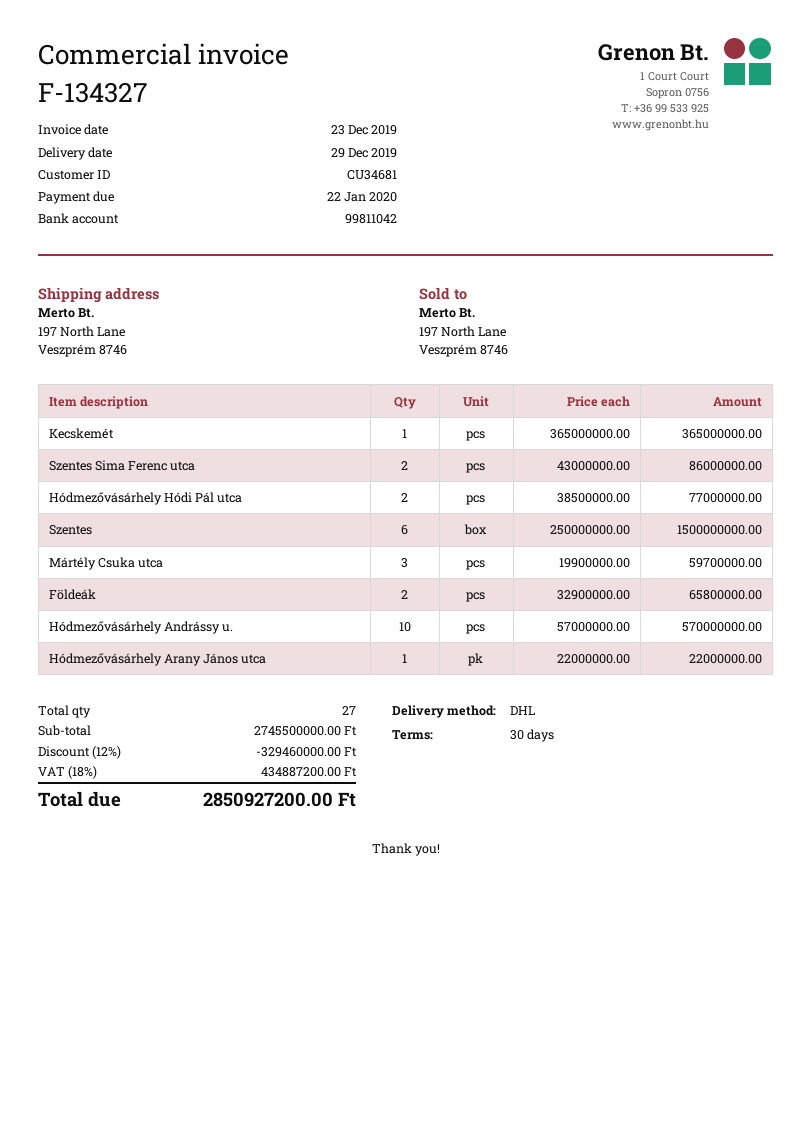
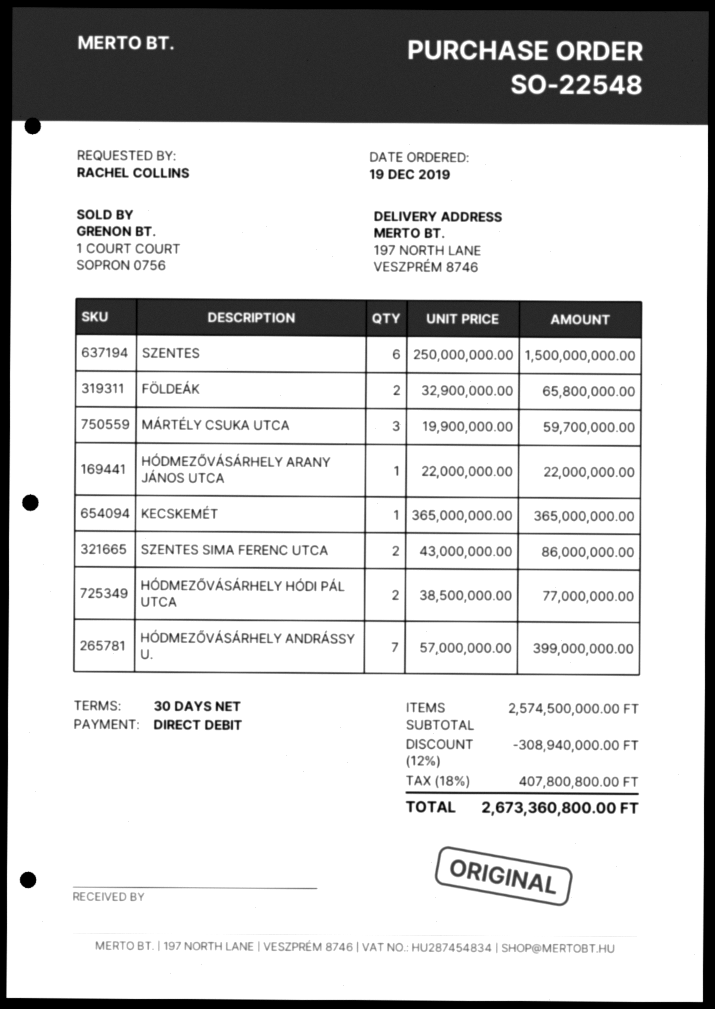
Hódmezővásárhely Andrássy u.: 10 x 57000000.00 = 570000000.00 -> 7 x 57000000.00 = 399000000.00
subtotal: 2745500000.00 -> 2574500000.00
discount: 12% = 329460000.00 -> 12% = 308940000.00
tax: 18% = 434887200.00 -> 18% = 407800800.00
total: 2850927200.00 -> 2673360800.00

